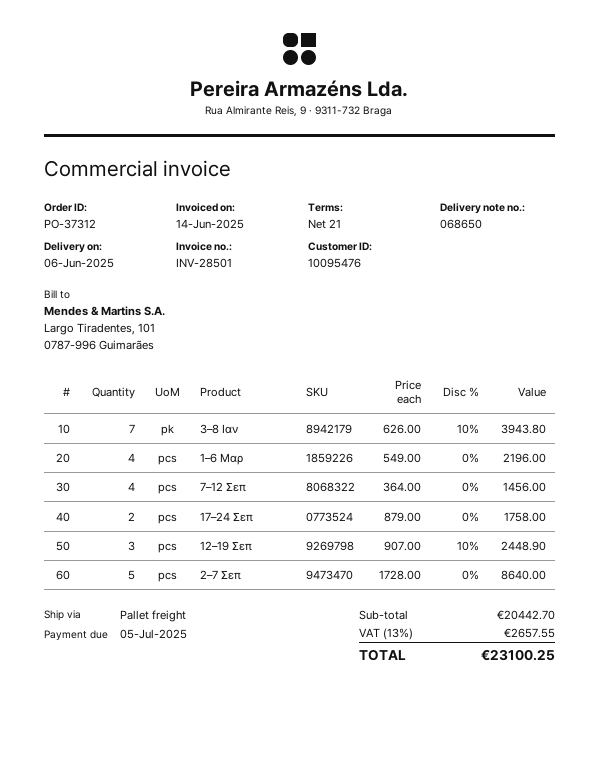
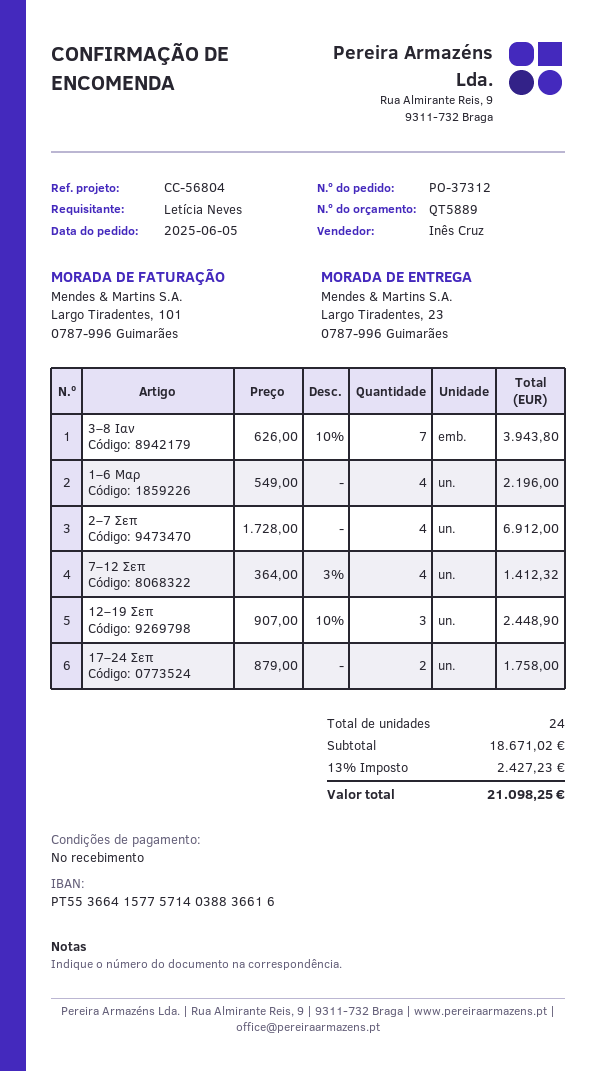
payment terms: 21 days -> on receipt
7–12 Σεπ: 4 x 364.00 = 1456.00 -> 4 x 364.00 - 3% = 1412.32
2–7 Σεπ: 5 x 1728.00 = 8640.00 -> 4 x 1728.00 = 6912.00
subtotal: 20442.70 -> 18671.02
tax: 13% = 2657.55 -> 13% = 2427.23
total: 23100.25 -> 21098.25

